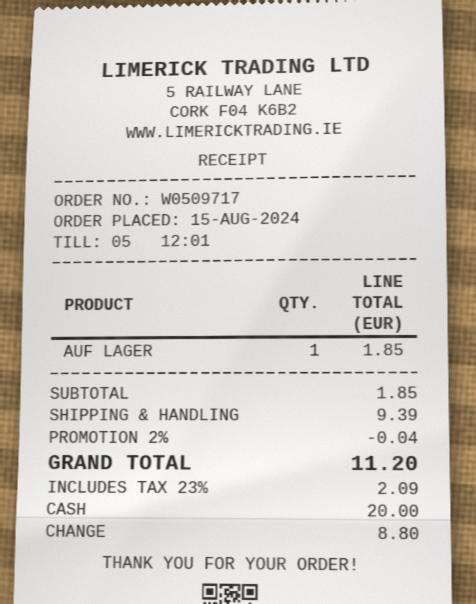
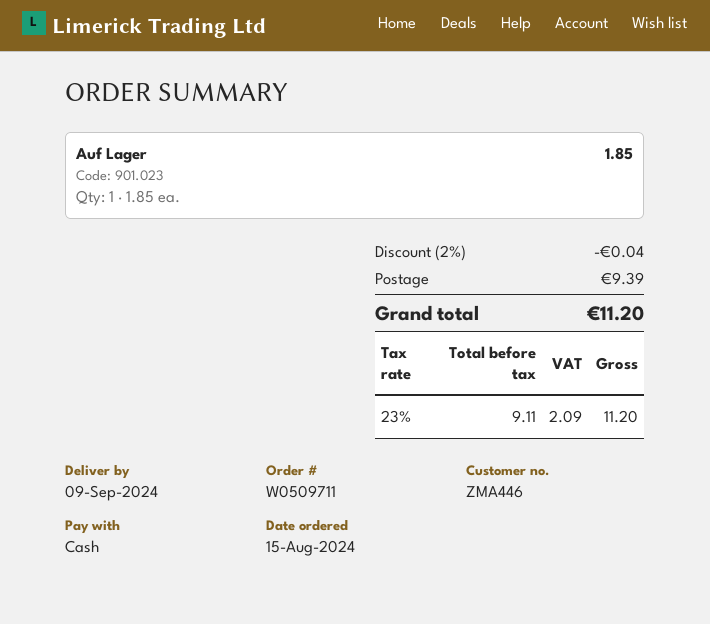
order number: W0509717 -> W0509711

